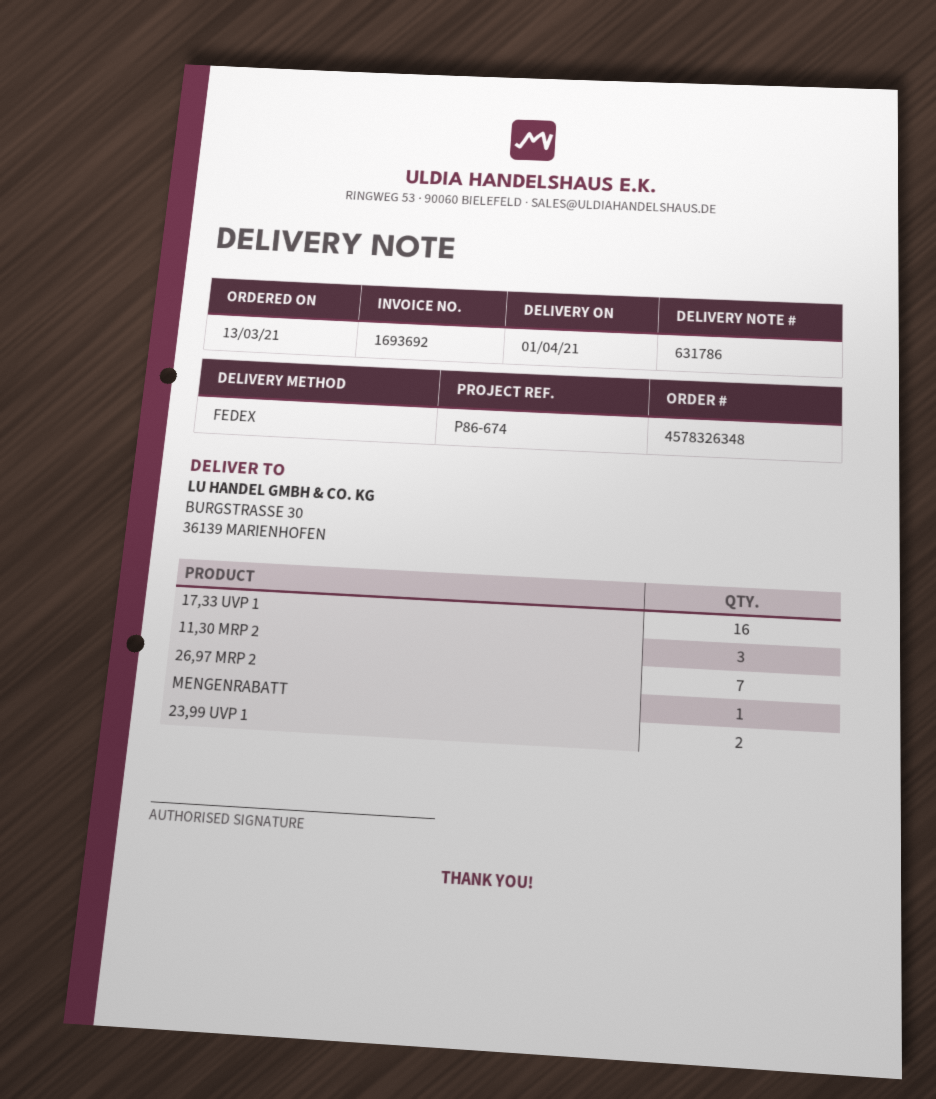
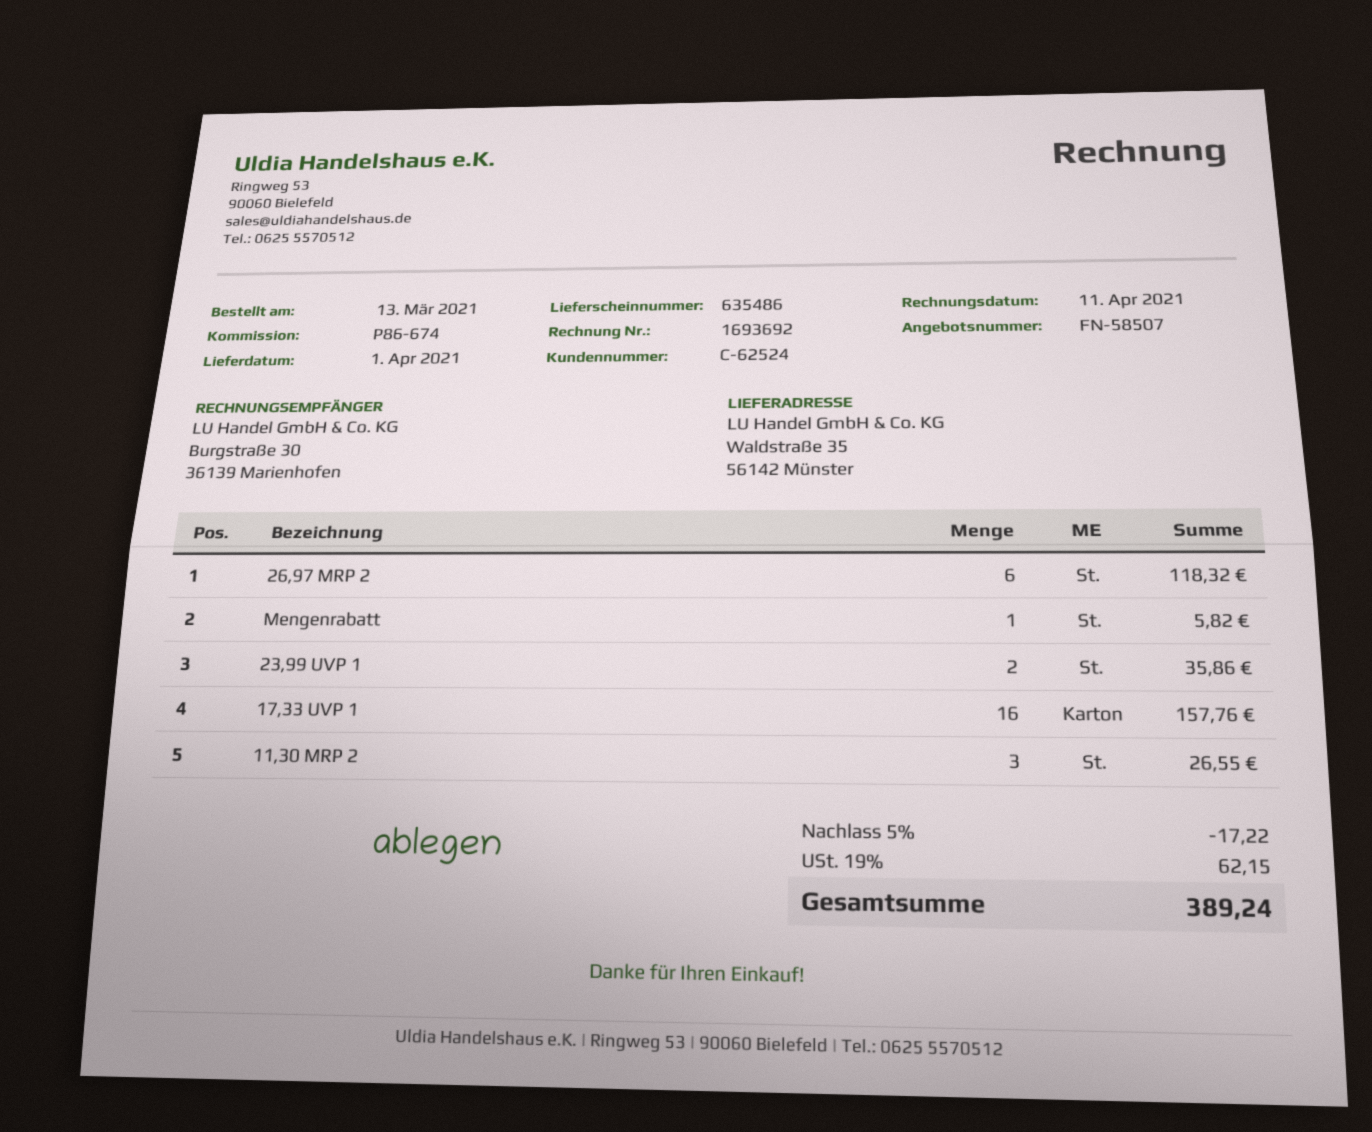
delivery note number: 631786 -> 635486
ship to: BURGSTRASSE 30, 36139 MARIENHOFEN -> Waldstraße 35, 56142 Münster
26,97 MRP 2: 7 -> 6

